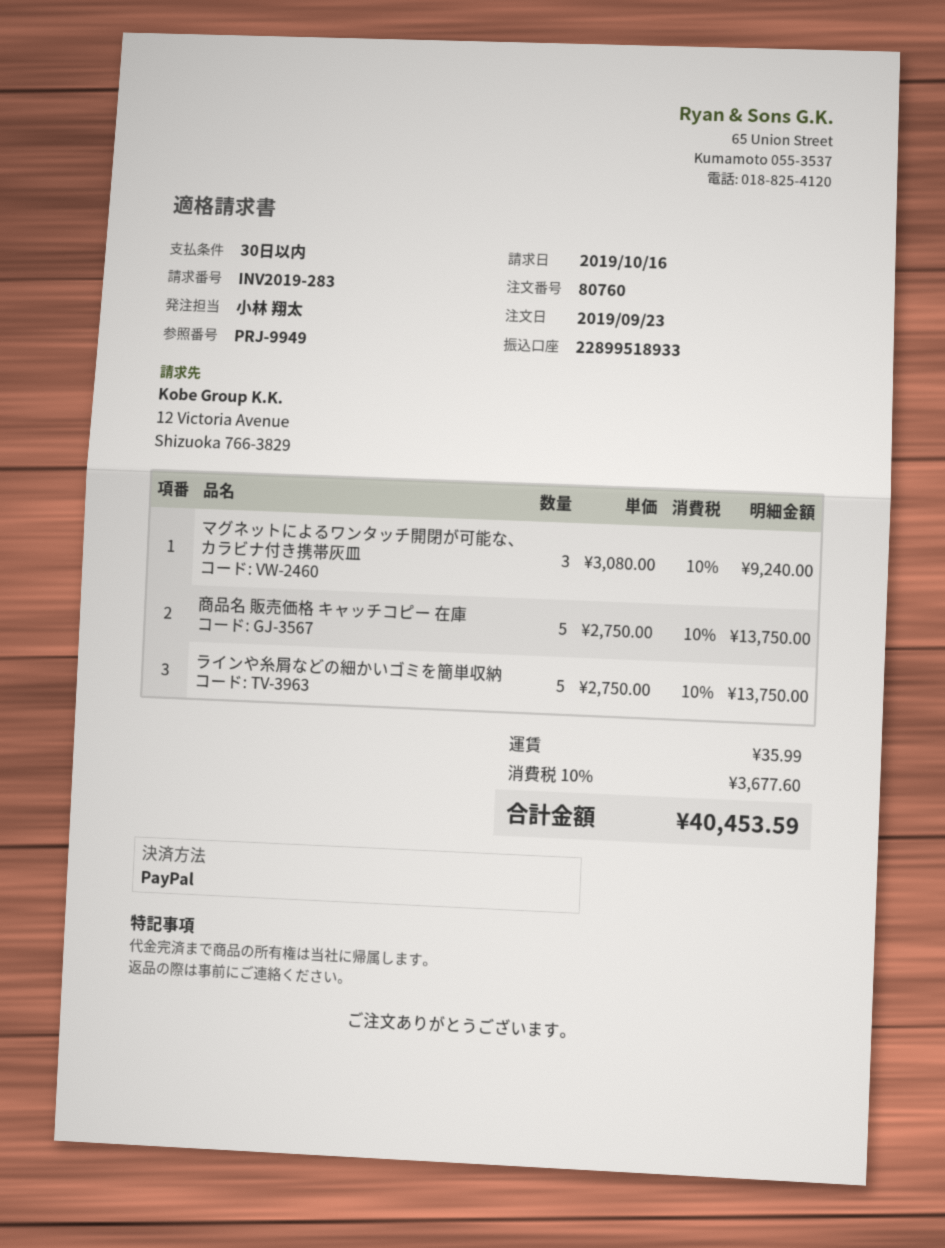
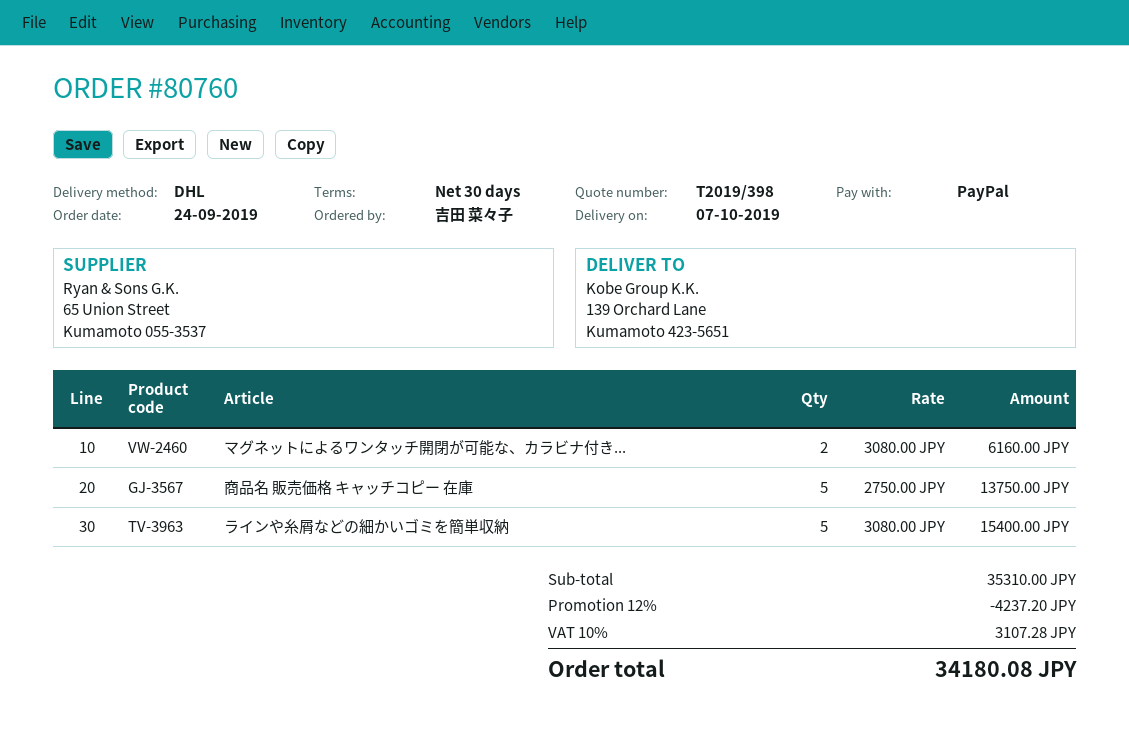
order date: 2019-09-23 -> 2019-09-24
ordered by: 小林 翔太 -> 吉田 菜々子
マグネットによるワンタッチ開閉が可能な、カラビナ付き携帯灰皿: 3 x 3080.00 = 9240.00 -> 2 x 3080.00 = 6160.00
ラインや糸屑などの細かいゴミを簡単収納: 5 x 2750.00 = 13750.00 -> 5 x 3080.00 = 15400.00
discount: none -> 12% = 4237.20
shipping: 35.99 -> none
tax: 10% = 3677.60 -> 10% = 3107.28
total: 40453.59 -> 34180.08

